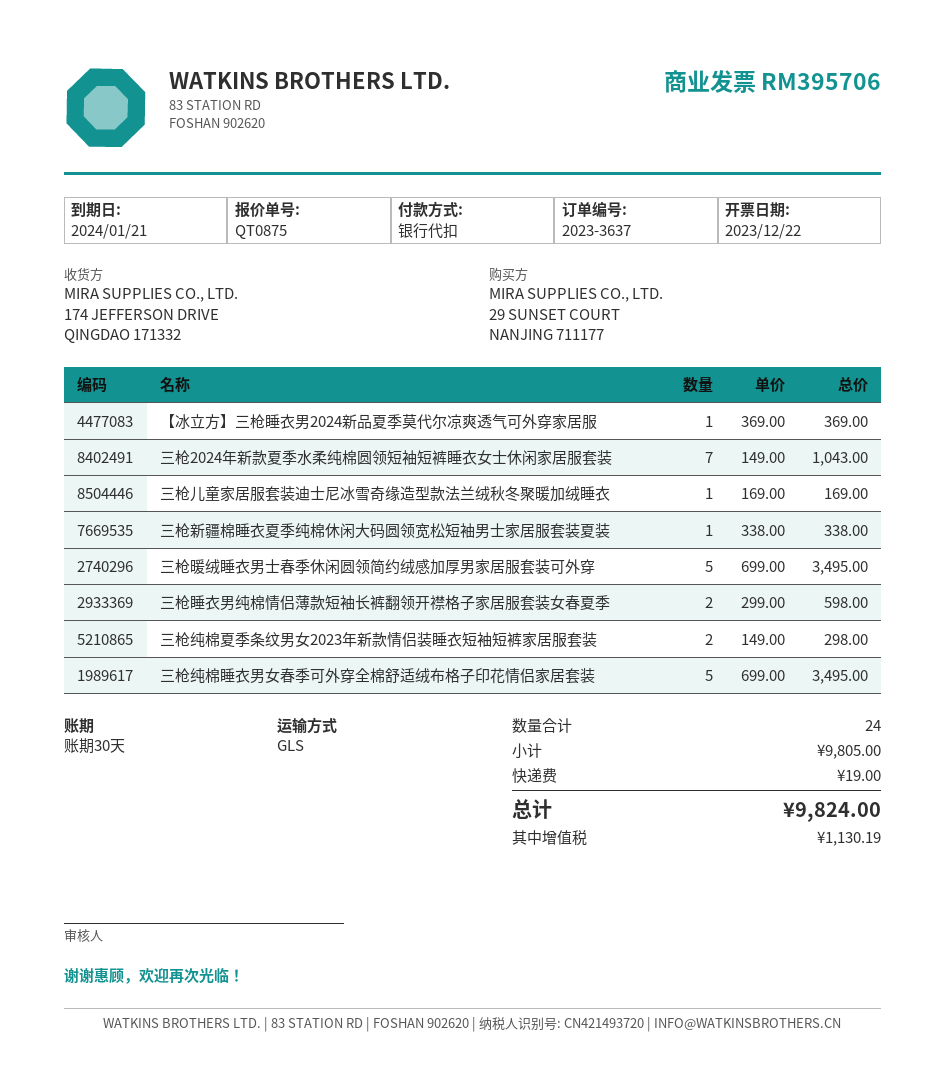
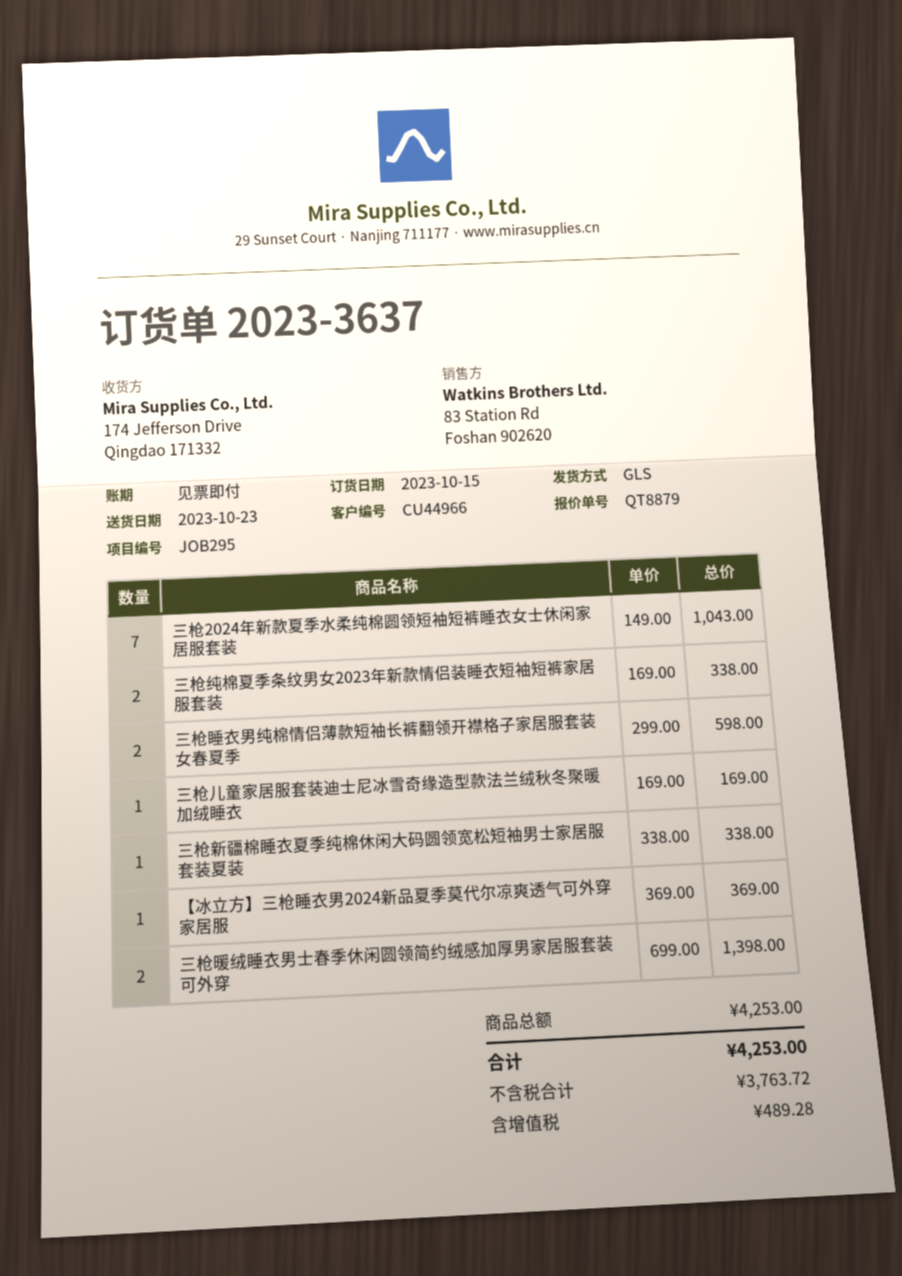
quote number: QT0875 -> QT8879
payment terms: 30 days -> on receipt
三枪暖绒睡衣男士春季休闲圆领简约绒感加厚男家居服套装可外穿: 5 x 699.00 = 3495.00 -> 2 x 699.00 = 1398.00
三枪纯棉夏季条纹男女2023年新款情侣装睡衣短袖短裤家居服套装: 2 x 149.00 = 298.00 -> 2 x 169.00 = 338.00
三枪纯棉睡衣男女春季可外穿全棉舒适绒布格子印花情侣家居套装: 5 x 699.00 = 3495.00 -> none
subtotal: 9805.00 -> 4253.00
shipping: 19.00 -> none
tax: 1130.19 -> 489.28
total: 9824.00 -> 4253.00

